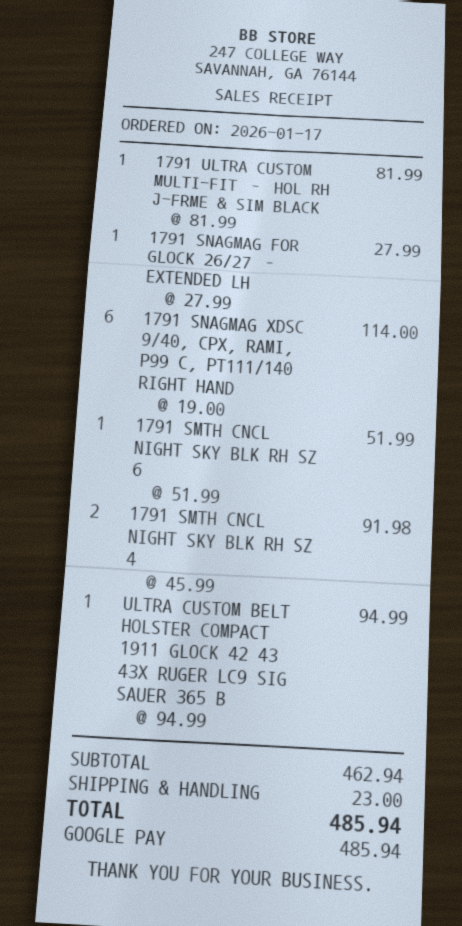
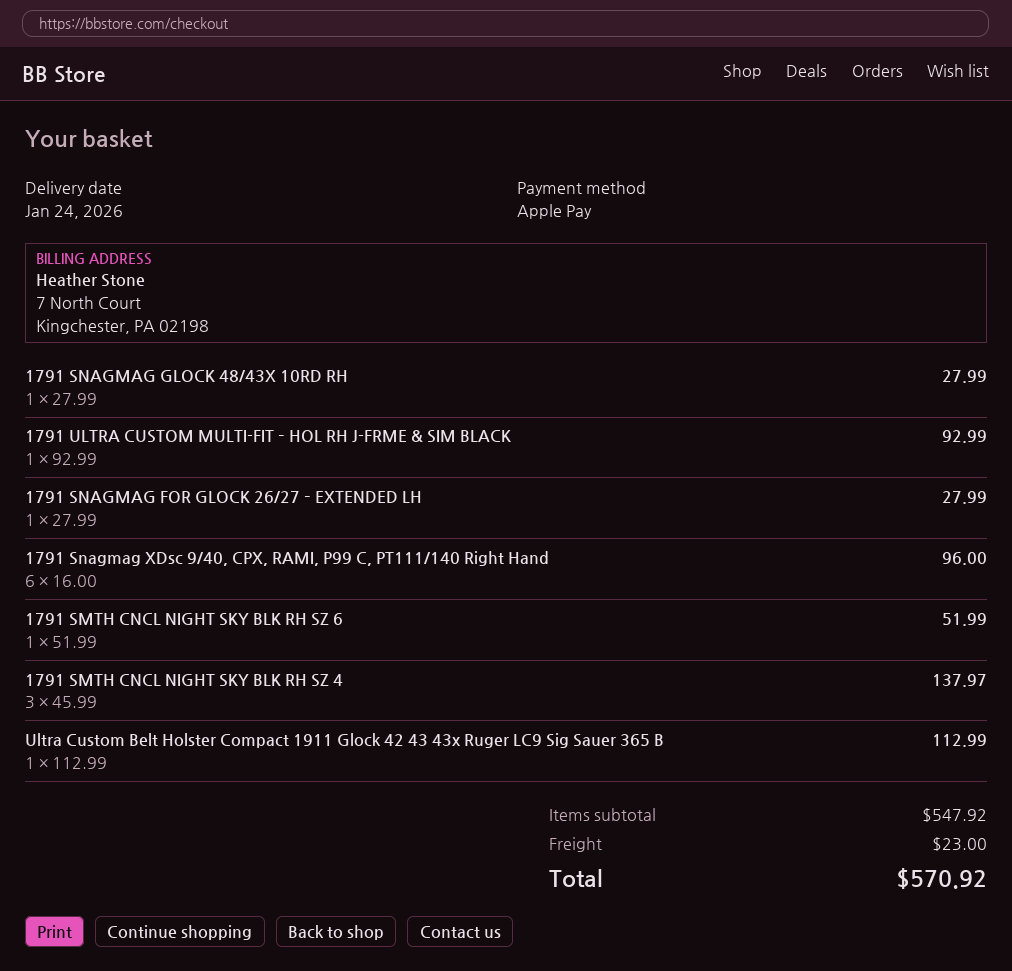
payment method: Google Pay -> Apple Pay
1791 ULTRA CUSTOM MULTI-FIT – HOL RH J-FRME & SIM BLACK: 1 x 81.99 = 81.99 -> 1 x 92.99 = 92.99
1791 SNAGMAG XDSC 9/40, CPX, RAMI, P99 C, PT111/140 RIGHT HAND: 6 x 19.00 = 114.00 -> 6 x 16.00 = 96.00
1791 SMTH CNCL NIGHT SKY BLK RH SZ 4: 2 x 45.99 = 91.98 -> 3 x 45.99 = 137.97
ULTRA CUSTOM BELT HOLSTER COMPACT 1911 GLOCK 42 43 43X RUGER LC9 SIG SAUER 365 B: 1 x 94.99 = 94.99 -> 1 x 112.99 = 112.99
1791 SNAGMAG GLOCK 48/43X 10RD RH: none -> 1 x 27.99 = 27.99
subtotal: 462.94 -> 547.92
total: 485.94 -> 570.92

